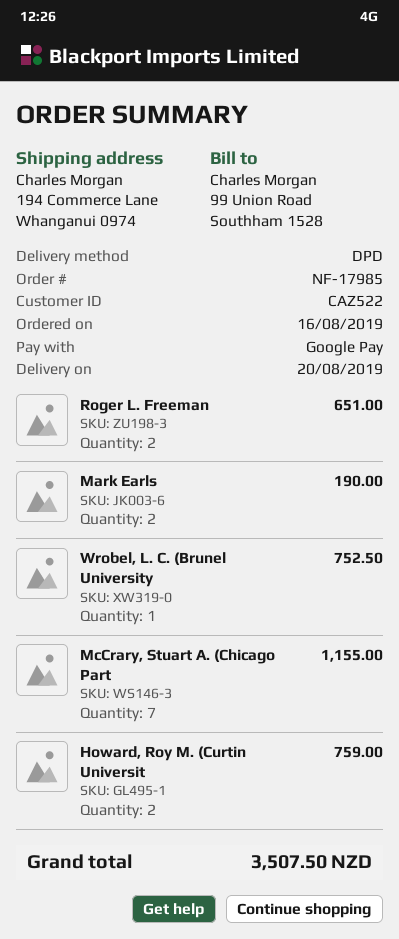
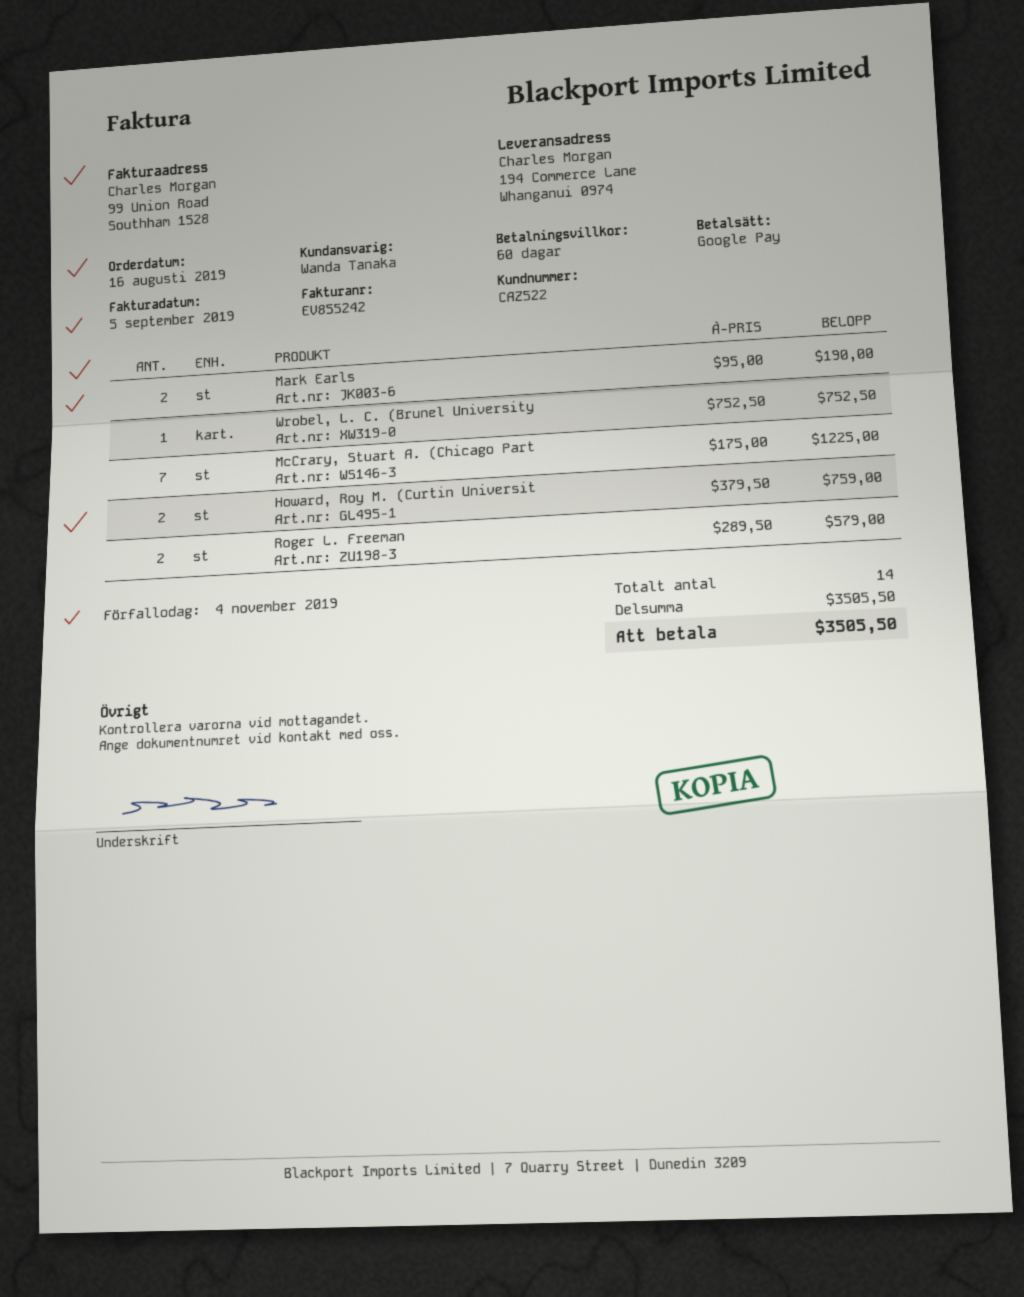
Roger L. Freeman: 2 for 651.00 -> 2 for 579.00
McCrary, Stuart A. (Chicago Part: 7 for 1155.00 -> 7 for 1225.00
total: 3507.50 -> 3505.50

